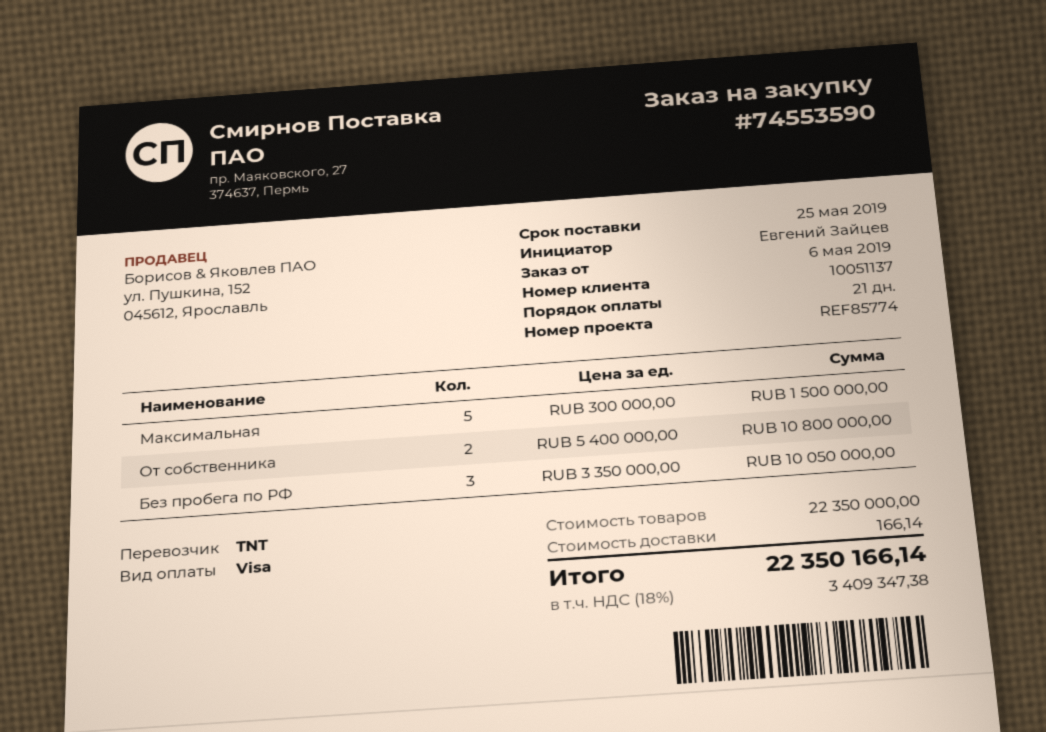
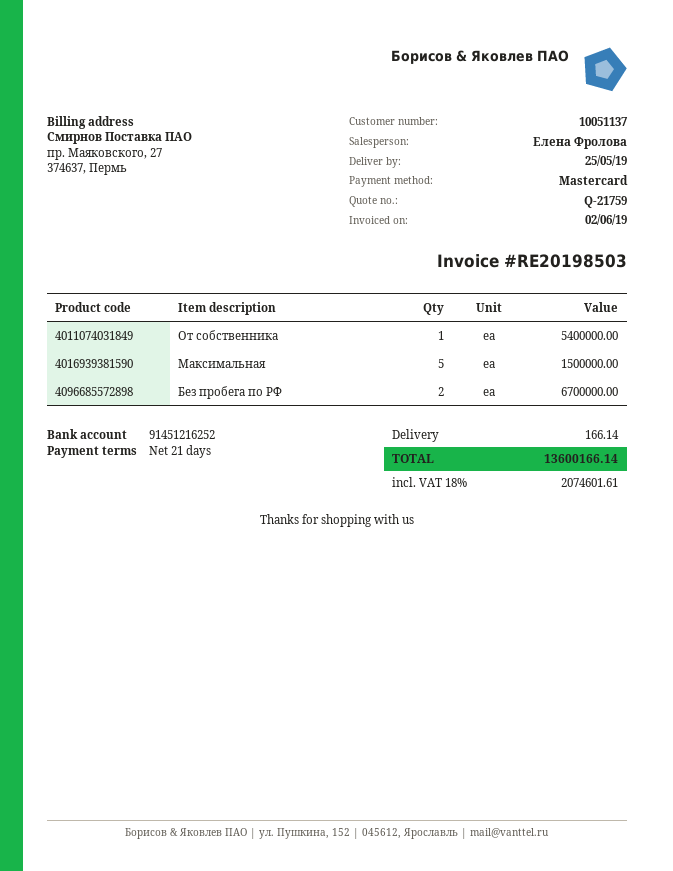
payment method: Visa -> Mastercard
От собственника: 2 for 10800000.00 -> 1 for 5400000.00
Без пробега по РФ: 3 for 10050000.00 -> 2 for 6700000.00
tax: 18% = 3409347.38 -> 18% = 2074601.61
total: 22350166.14 -> 13600166.14

